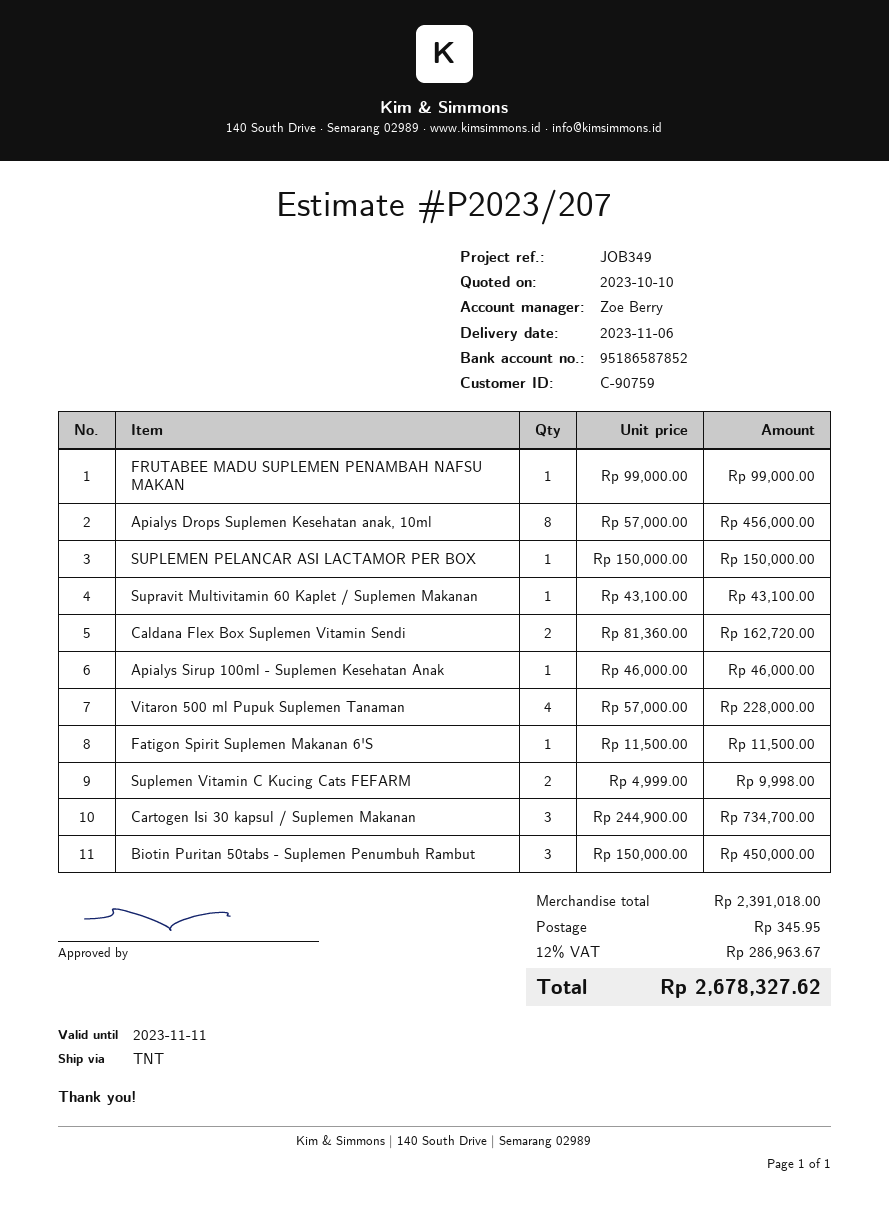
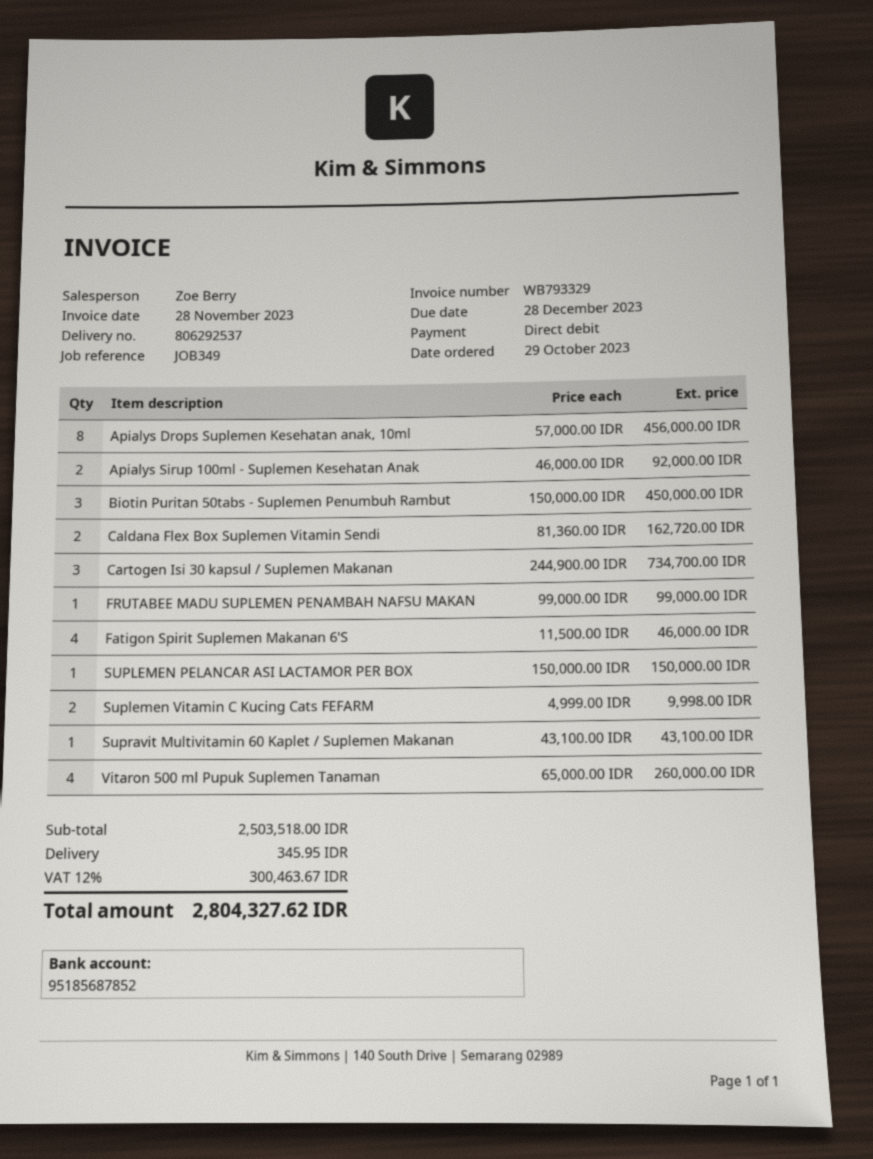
bank account: 95186587852 -> 95185687852
Apialys Sirup 100ml - Suplemen Kesehatan Anak: 1 x 46000.00 = 46000.00 -> 2 x 46000.00 = 92000.00
Vitaron 500 ml Pupuk Suplemen Tanaman: 4 x 57000.00 = 228000.00 -> 4 x 65000.00 = 260000.00
Fatigon Spirit Suplemen Makanan 6'S: 1 x 11500.00 = 11500.00 -> 4 x 11500.00 = 46000.00
subtotal: 2391018.00 -> 2503518.00
tax: 12% = 286963.67 -> 12% = 300463.67
total: 2678327.62 -> 2804327.62

